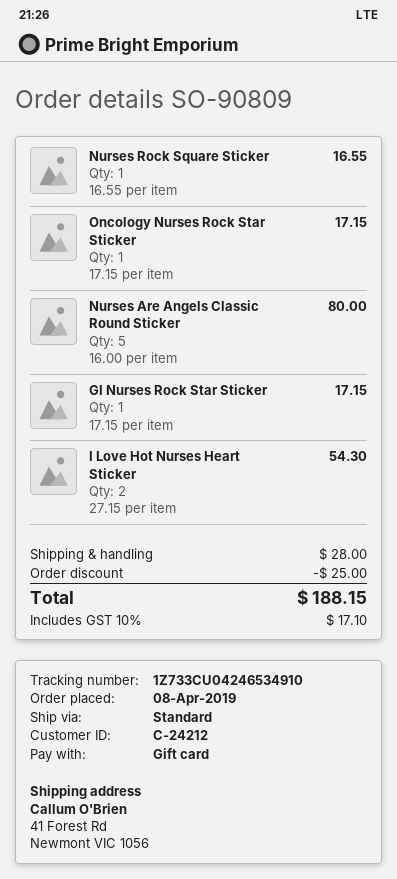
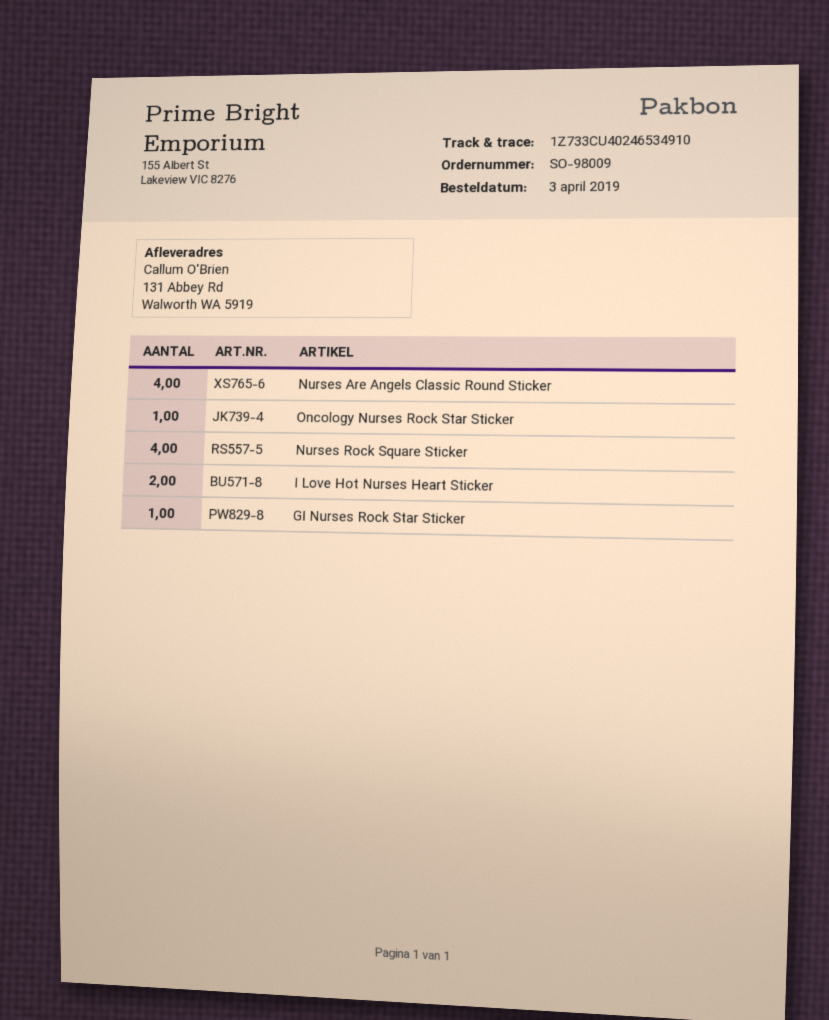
order number: SO-90809 -> SO-98009
order date: 2019-04-08 -> 2019-04-03
tracking number: 1Z733CU04246534910 -> 1Z733CU40246534910
ship to: 41 Forest Rd, Newmont VIC 1056 -> 131 Abbey Rd, Walworth WA 5919
Nurses Rock Square Sticker: 1 -> 4
Nurses Are Angels Classic Round Sticker: 5 -> 4

